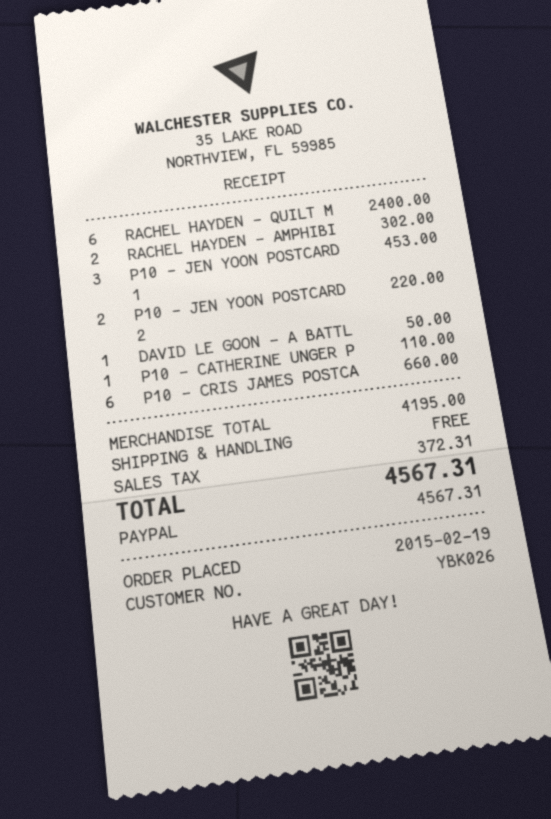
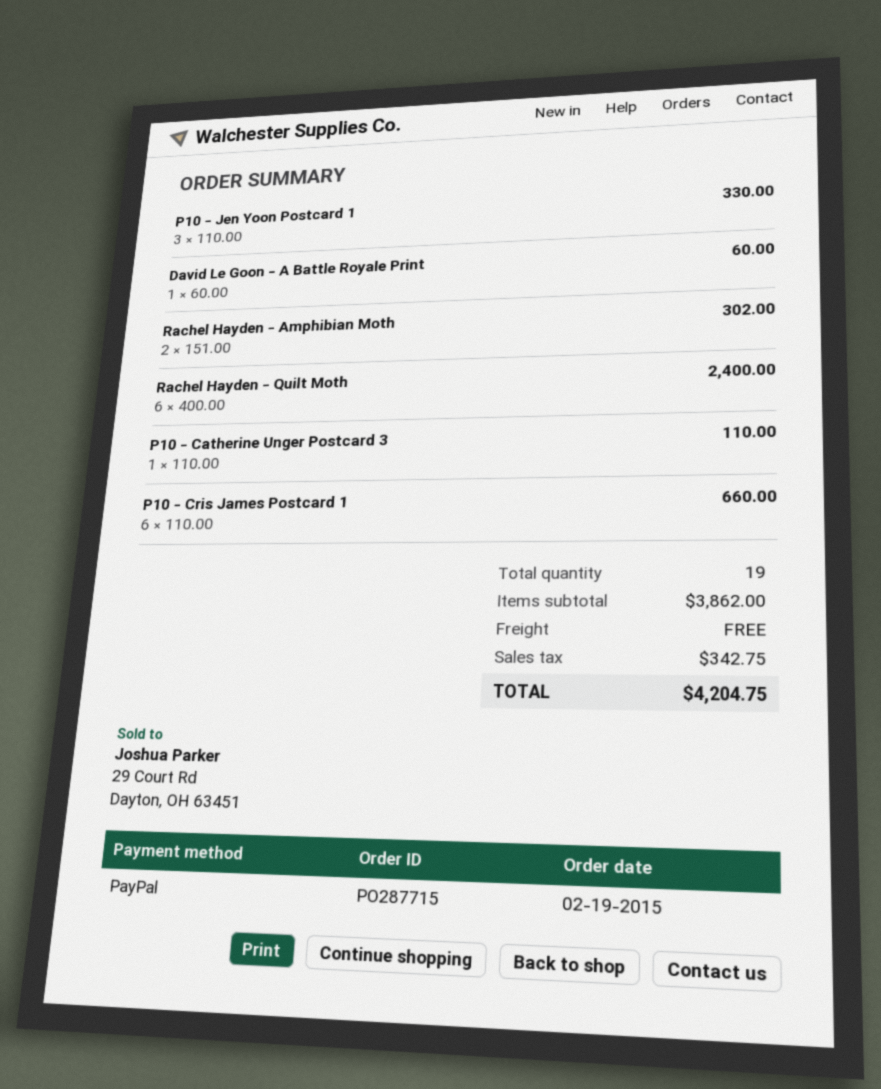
P10 - JEN YOON POSTCARD 1: 3 for 453.00 -> 3 for 330.00
P10 - JEN YOON POSTCARD 2: 2 for 220.00 -> none
DAVID LE GOON - A BATTL: 1 for 50.00 -> 1 for 60.00
subtotal: 4195.00 -> 3862.00
tax: 372.31 -> 342.75
total: 4567.31 -> 4204.75

